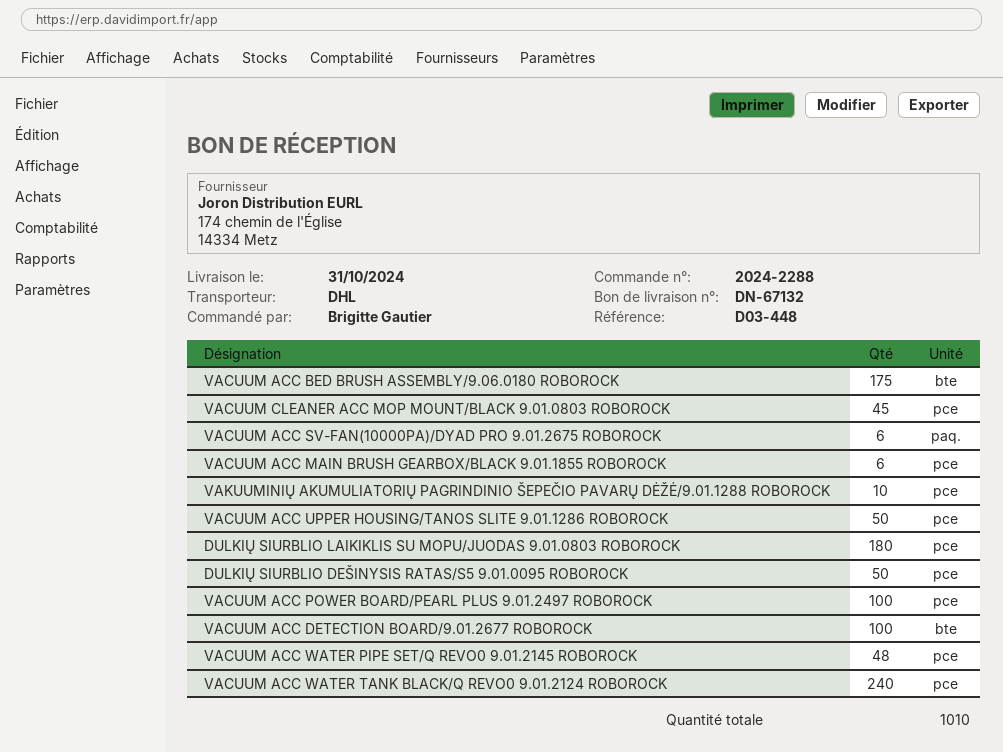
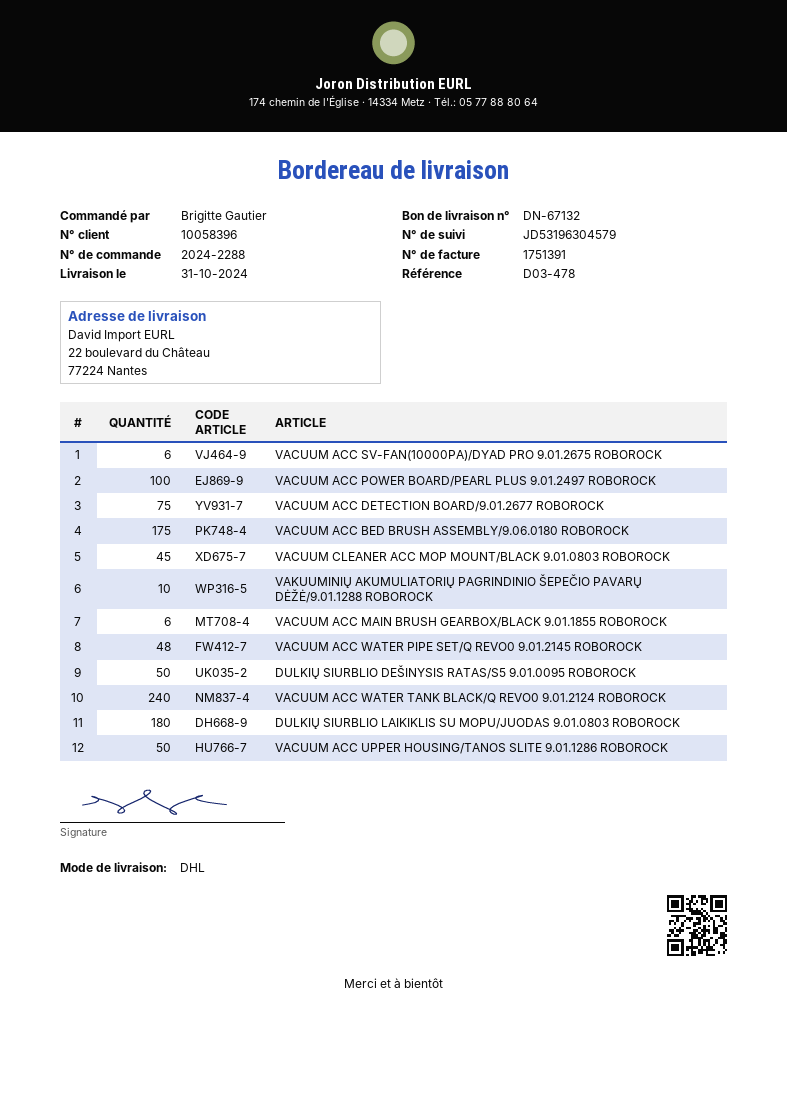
reference: D03-448 -> D03-478
VACUUM ACC DETECTION BOARD/9.01.2677 ROBOROCK: 100 -> 75

